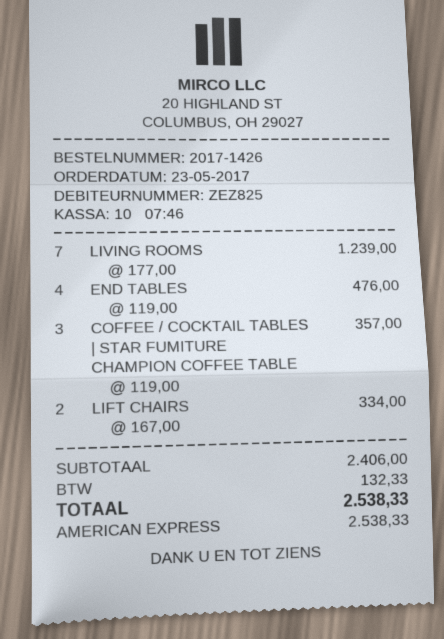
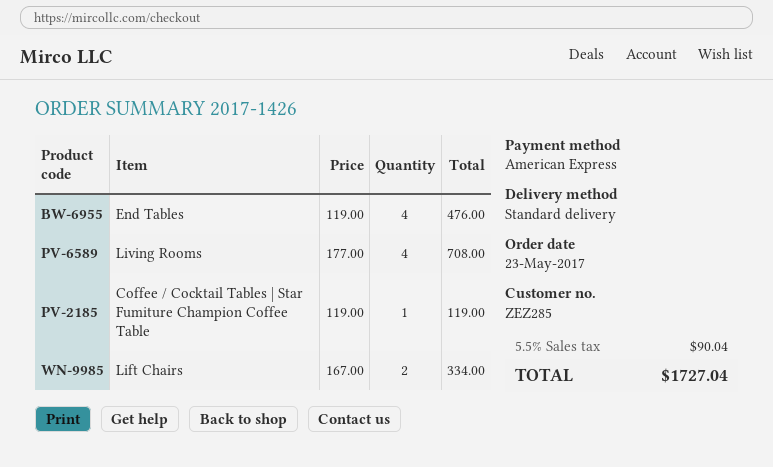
customer number: ZEZ825 -> ZEZ285
LIVING ROOMS: 7 x 177.00 = 1239.00 -> 4 x 177.00 = 708.00
COFFEE / COCKTAIL TABLES | STAR FUMITURE CHAMPION COFFEE TABLE: 3 x 119.00 = 357.00 -> 1 x 119.00 = 119.00
tax: 132.33 -> 90.04
total: 2538.33 -> 1727.04

